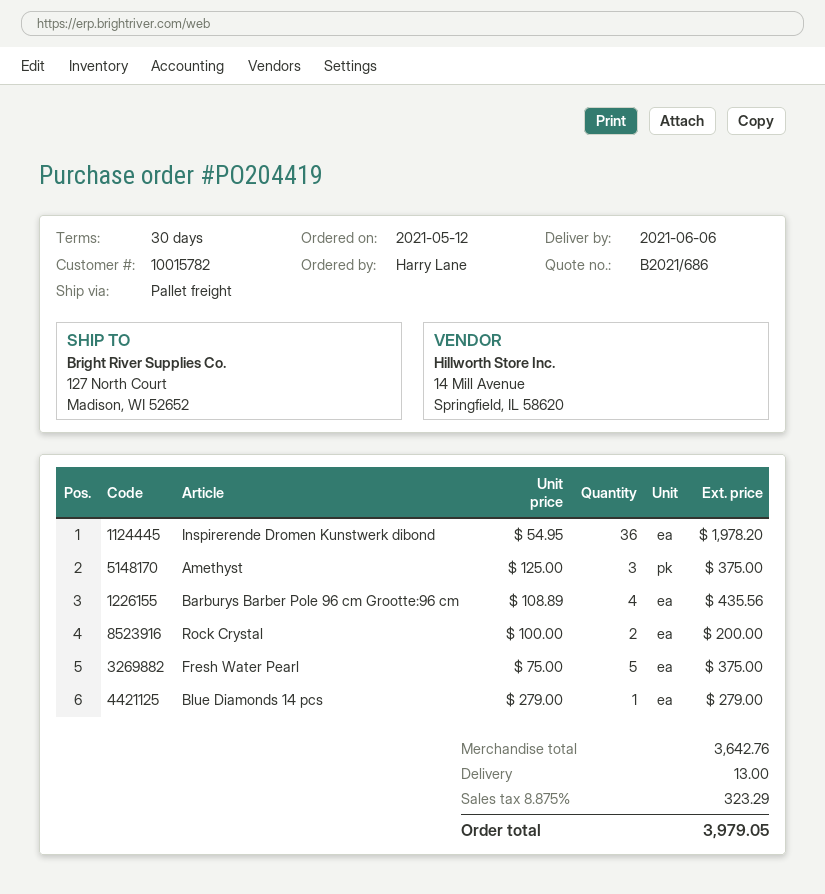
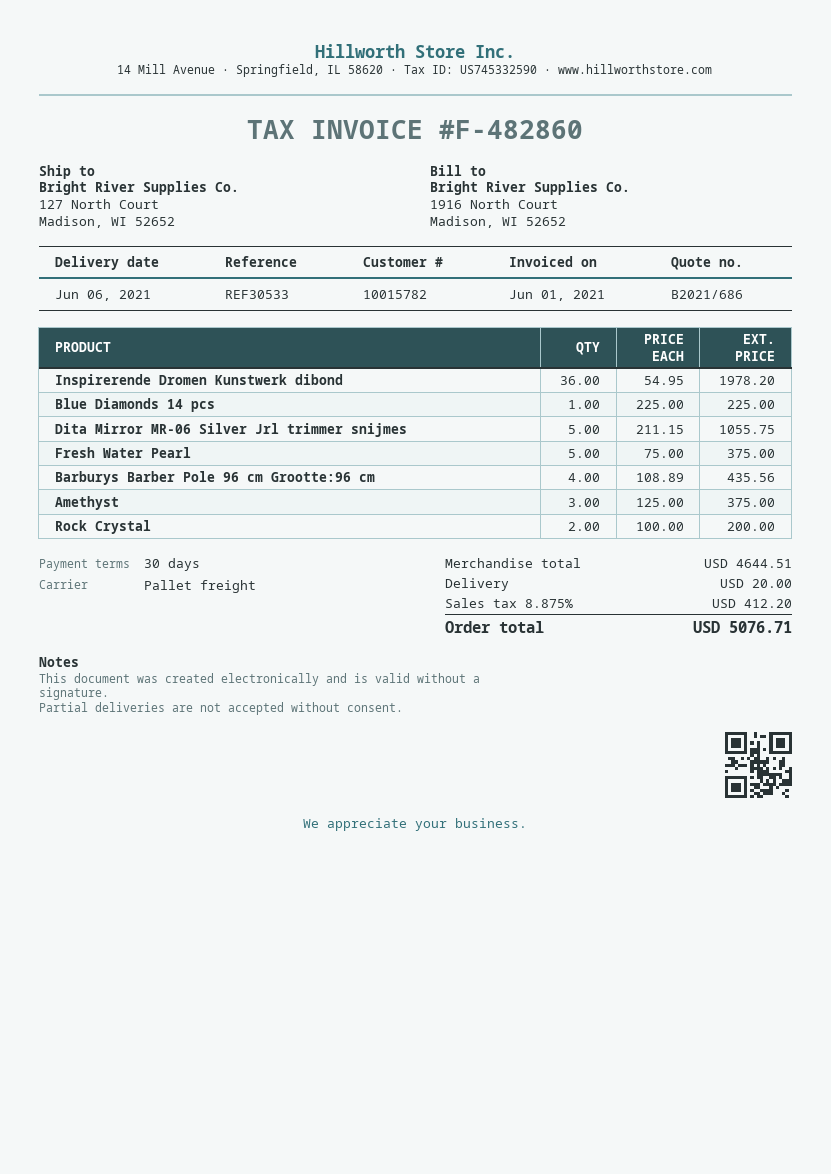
Blue Diamonds 14 pcs: 1 x 279.00 = 279.00 -> 1 x 225.00 = 225.00
Dita Mirror MR-06 Silver Jrl trimmer snijmes: none -> 5 x 211.15 = 1055.75
subtotal: 3642.76 -> 4644.51
shipping: 13.00 -> 20.00
tax: 8.875% = 323.29 -> 8.875% = 412.20
total: 3979.05 -> 5076.71

